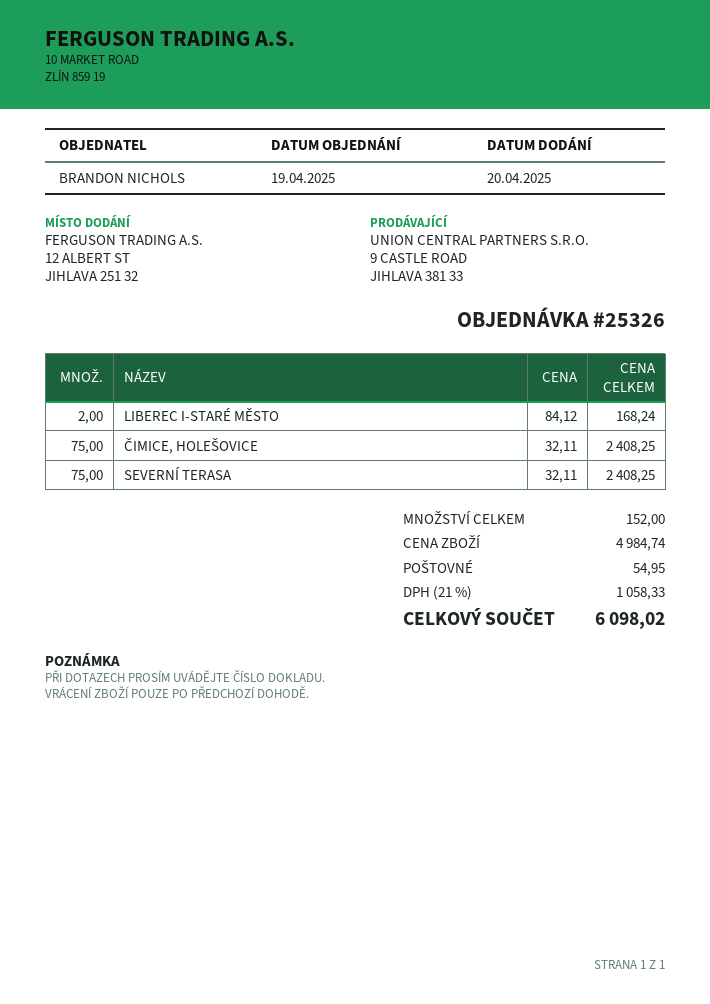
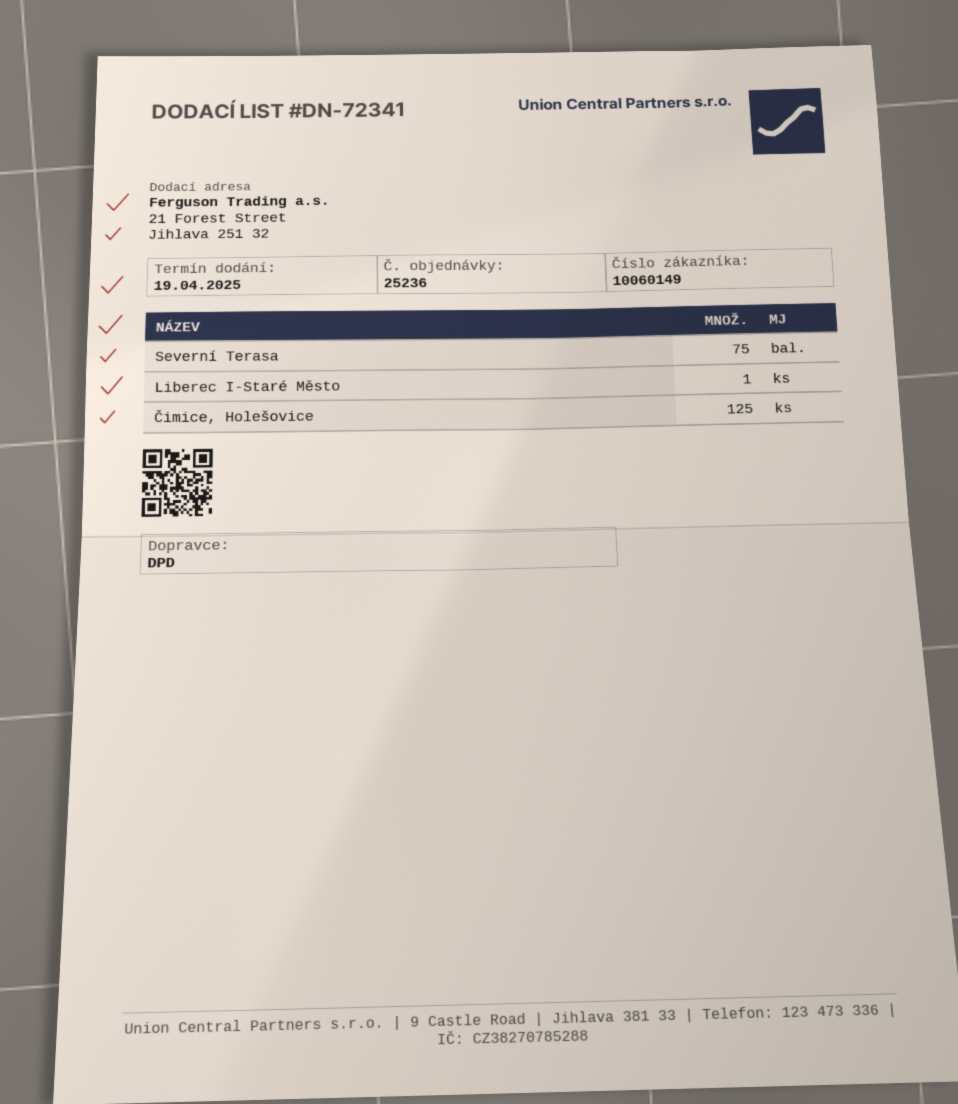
order number: 25326 -> 25236
delivery date: 2025-04-20 -> 2025-04-19
ship to: 12 ALBERT ST, JIHLAVA 251 32 -> 21 Forest Street, Jihlava 251 32
LIBEREC I-STARÉ MĚSTO: 2 -> 1
ČIMICE, HOLEŠOVICE: 75 -> 125

